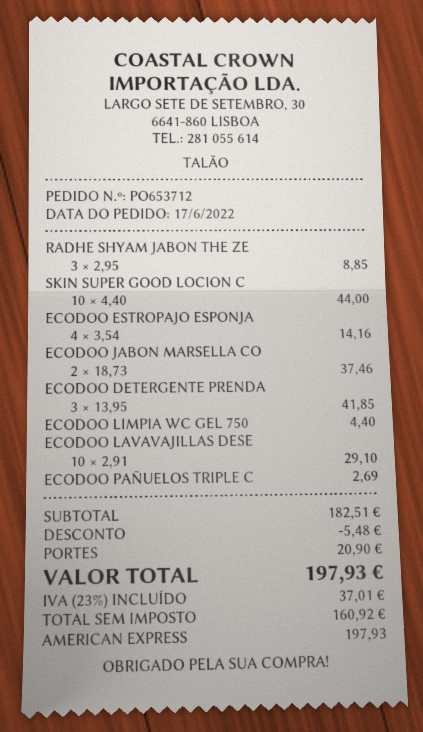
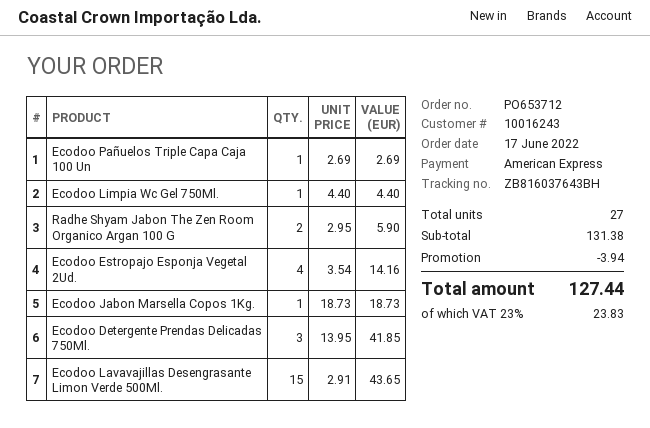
RADHE SHYAM JABON THE ZE: 3 x 2.95 = 8.85 -> 2 x 2.95 = 5.90
SKIN SUPER GOOD LOCION C: 10 x 4.40 = 44.00 -> none
ECODOO JABON MARSELLA CO: 2 x 18.73 = 37.46 -> 1 x 18.73 = 18.73
ECODOO LAVAVAJILLAS DESE: 10 x 2.91 = 29.10 -> 15 x 2.91 = 43.65
subtotal: 182.51 -> 131.38
discount: 5.48 -> 3.94
shipping: 20.90 -> none
tax: 23% = 37.01 -> 23% = 23.83
total: 197.93 -> 127.44

